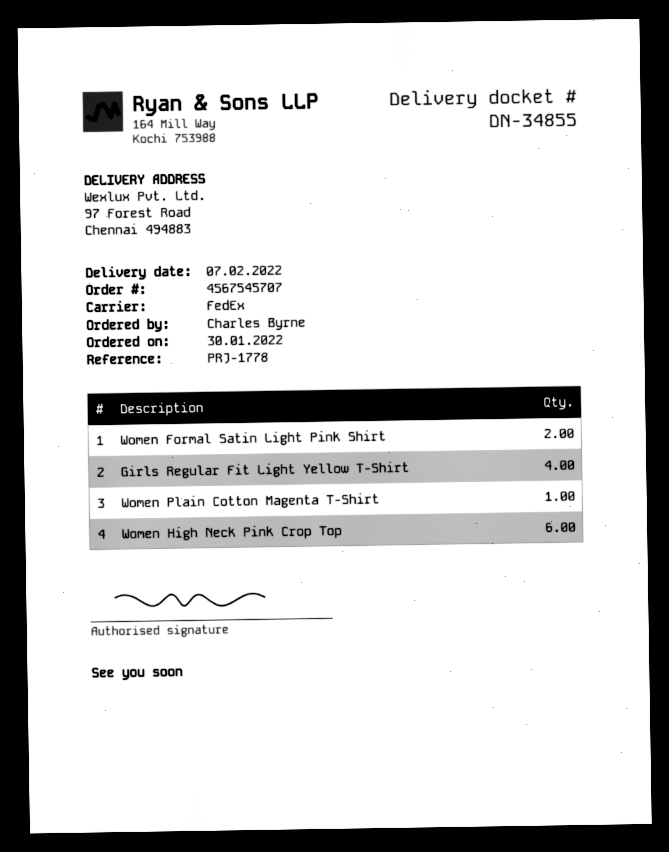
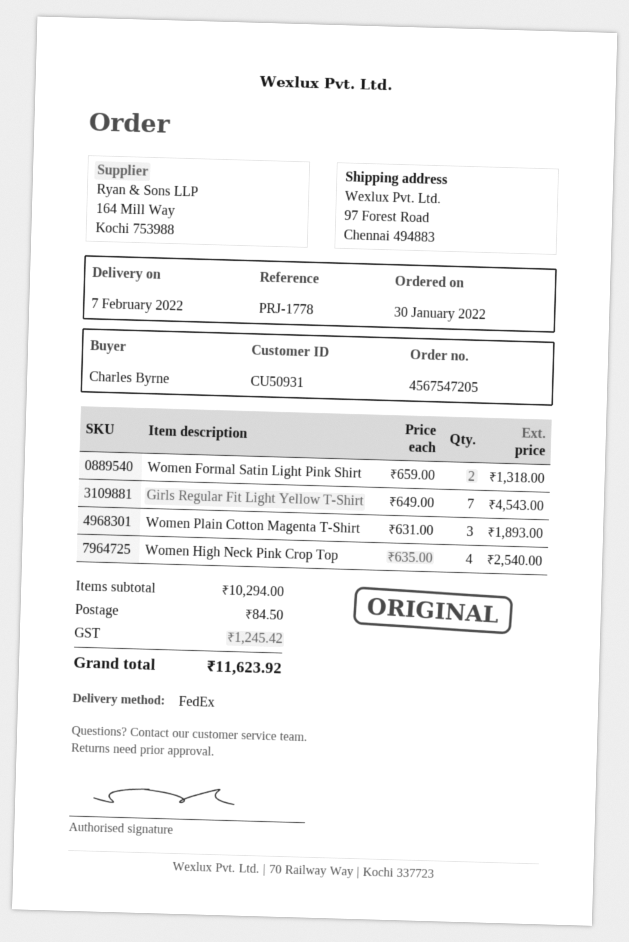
order number: 4567545707 -> 4567547205
Girls Regular Fit Light Yellow T-Shirt: 4 -> 7
Women Plain Cotton Magenta T-Shirt: 1 -> 3
Women High Neck Pink Crop Top: 6 -> 4

